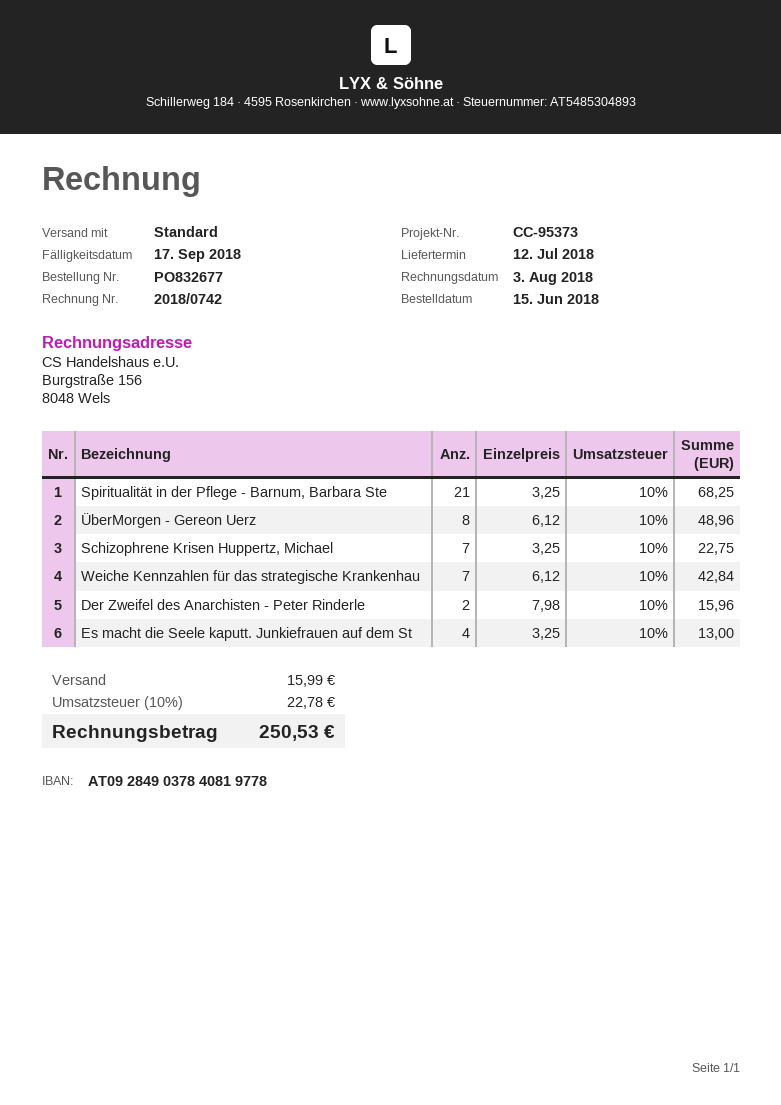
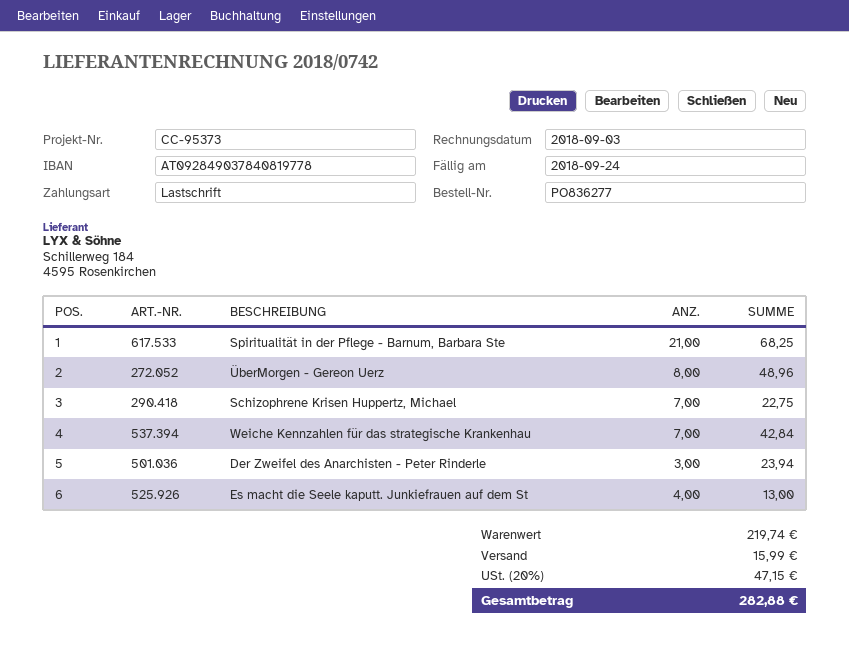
order number: PO832677 -> PO836277
invoice date: 2018-08-03 -> 2018-09-03
due date: 2018-09-17 -> 2018-09-24
Der Zweifel des Anarchisten - Peter Rinderle: 2 for 15.96 -> 3 for 23.94
tax: 10% = 22.78 -> 20% = 47.15
total: 250.53 -> 282.88

